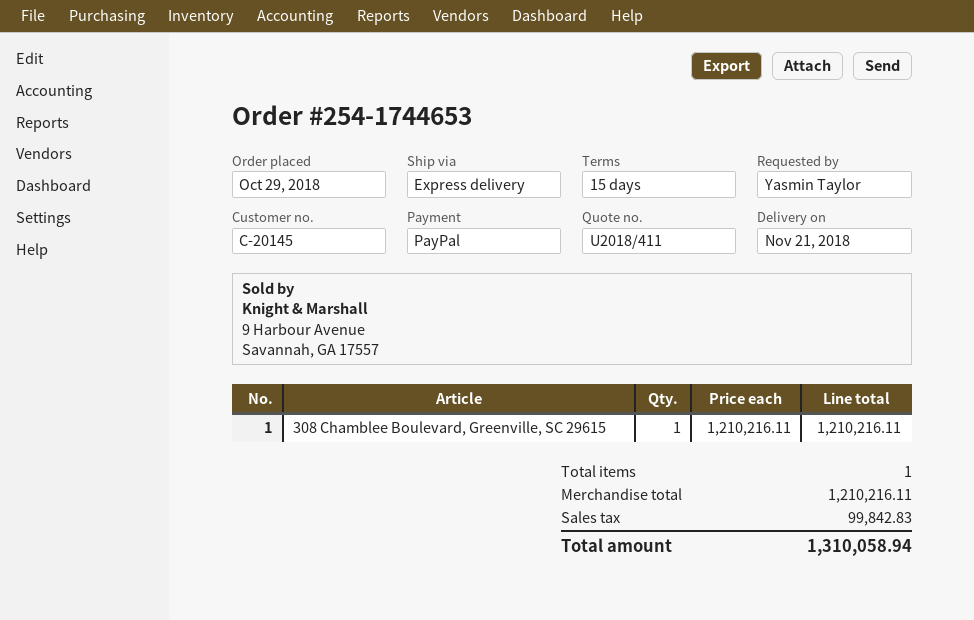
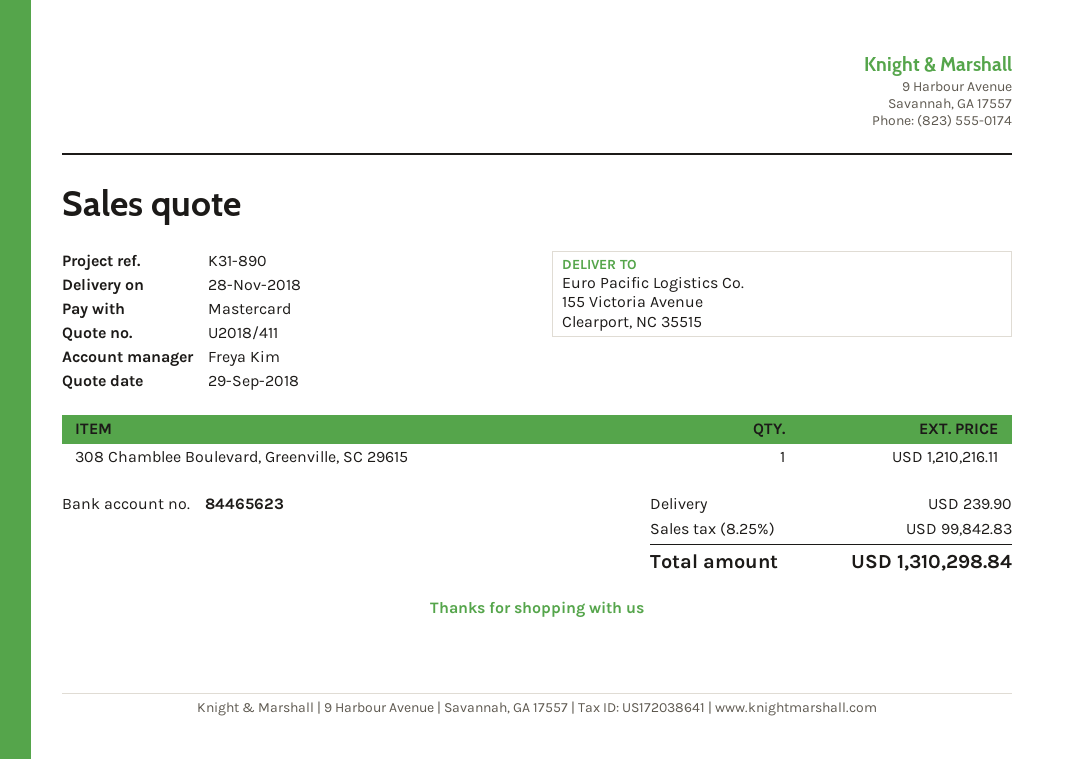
delivery date: 2018-11-21 -> 2018-11-28
payment method: PayPal -> Mastercard
shipping: none -> 239.90
total: 1310058.94 -> 1310298.84

